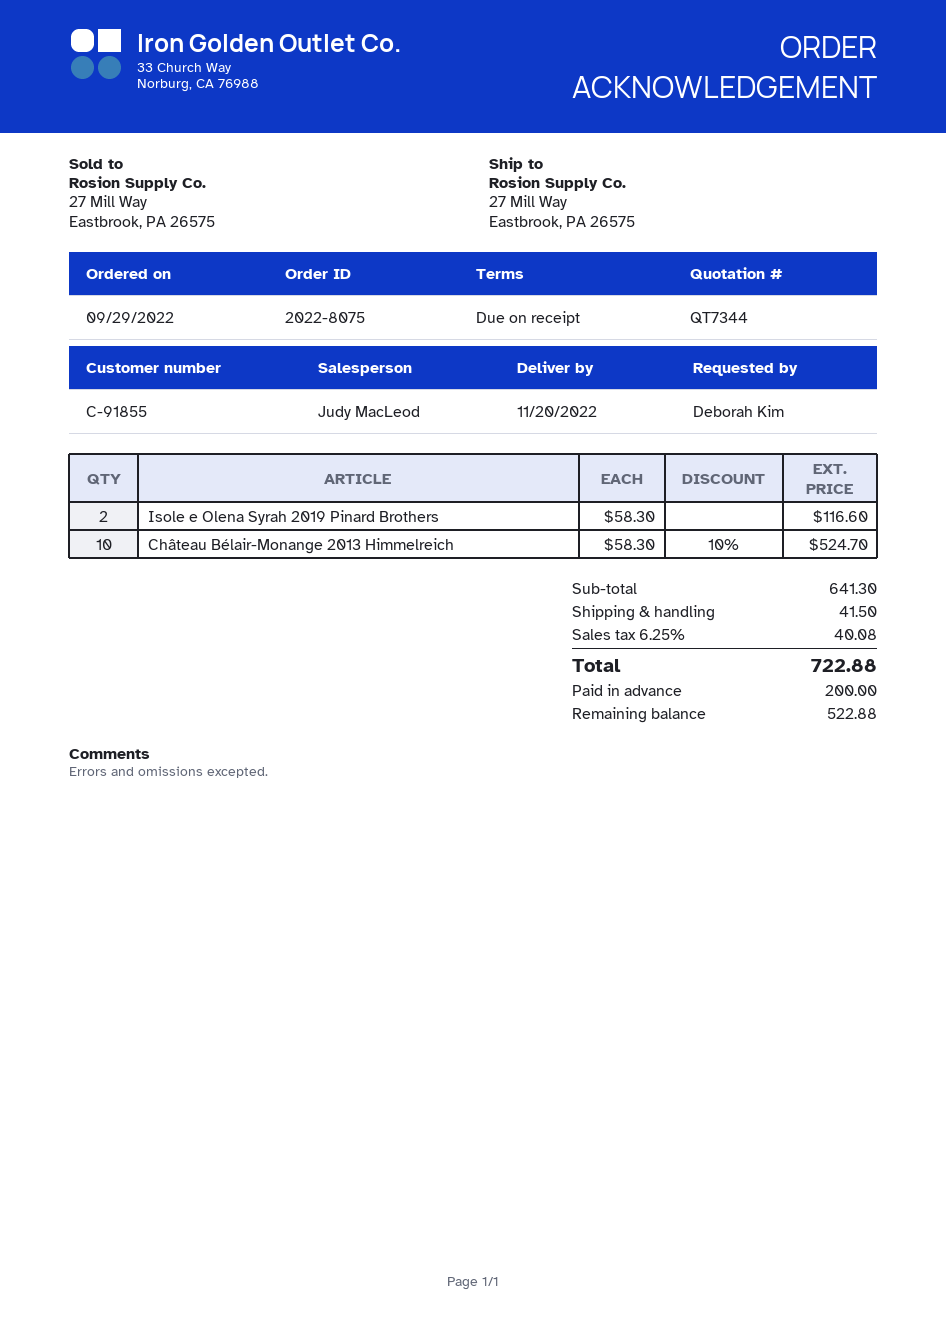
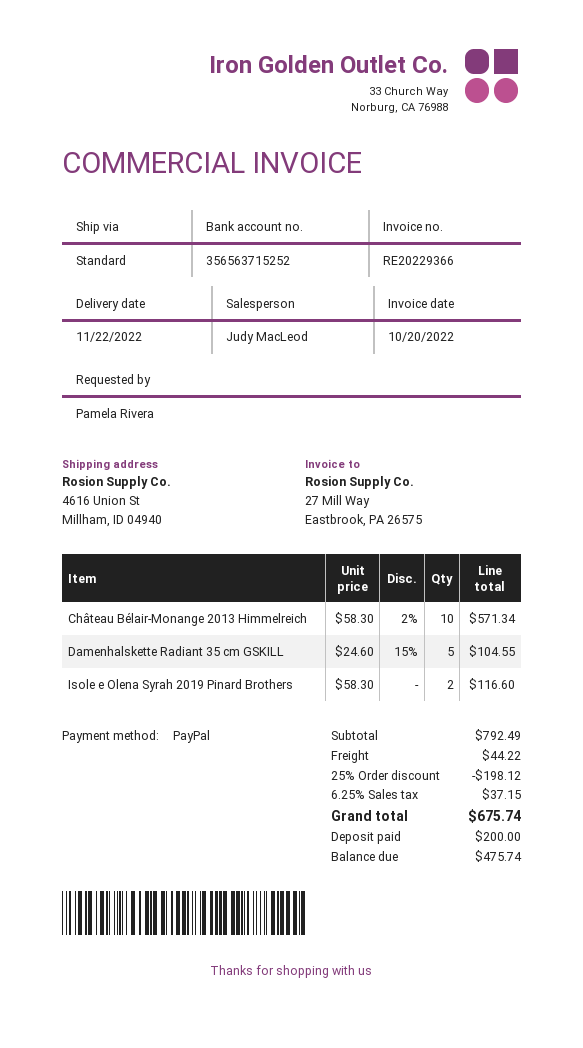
delivery date: 2022-11-20 -> 2022-11-22
ordered by: Deborah Kim -> Pamela Rivera
ship to: 27 Mill Way, Eastbrook, PA 26575 -> 4616 Union St, Millham, ID 04940
Château Bélair-Monange 2013 Himmelreich: 10 x 58.30 - 10% = 524.70 -> 10 x 58.30 - 2% = 571.34
Damenhalskette Radiant 35 cm GSKILL: none -> 5 x 24.60 - 15% = 104.55
subtotal: 641.30 -> 792.49
discount: none -> 25% = 198.12
shipping: 41.50 -> 44.22
tax: 6.25% = 40.08 -> 6.25% = 37.15
total: 722.88 -> 675.74
balance: 522.88 -> 475.74

